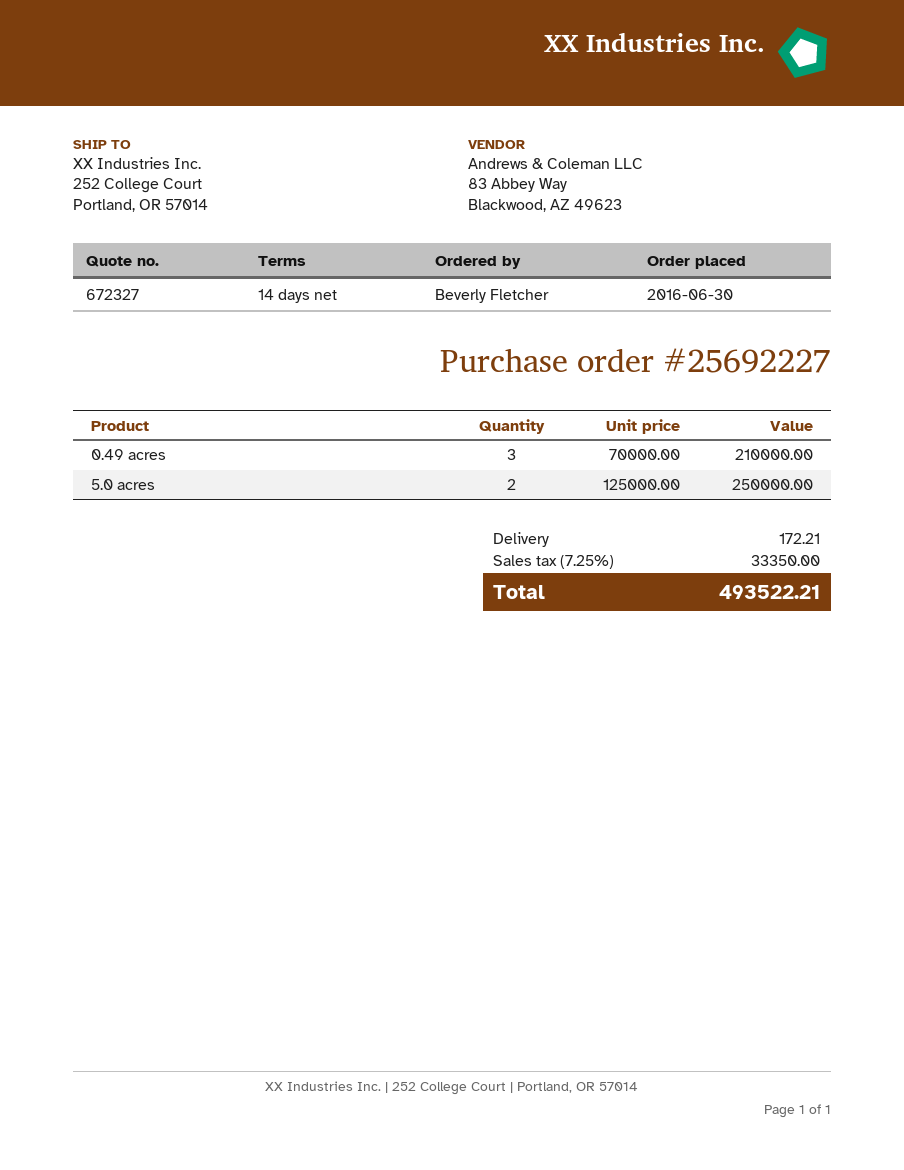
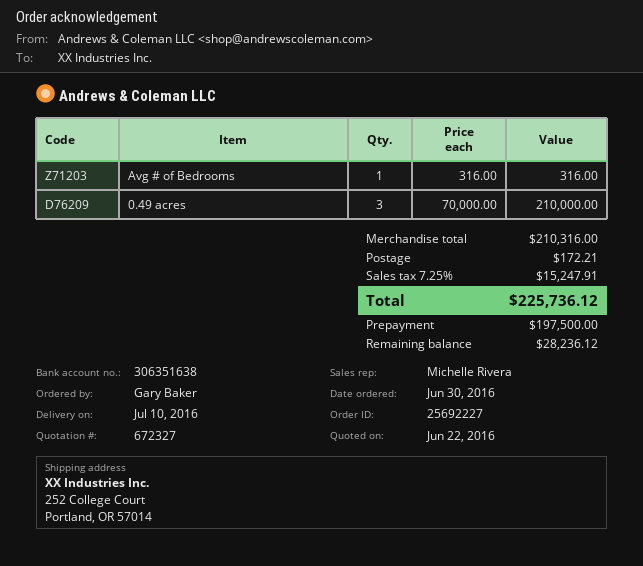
ordered by: Beverly Fletcher -> Gary Baker
5.0 acres: 2 x 125000.00 = 250000.00 -> none
Avg # of Bedrooms: none -> 1 x 316.00 = 316.00
tax: 7.25% = 33350.00 -> 7.25% = 15247.91
total: 493522.21 -> 225736.12

